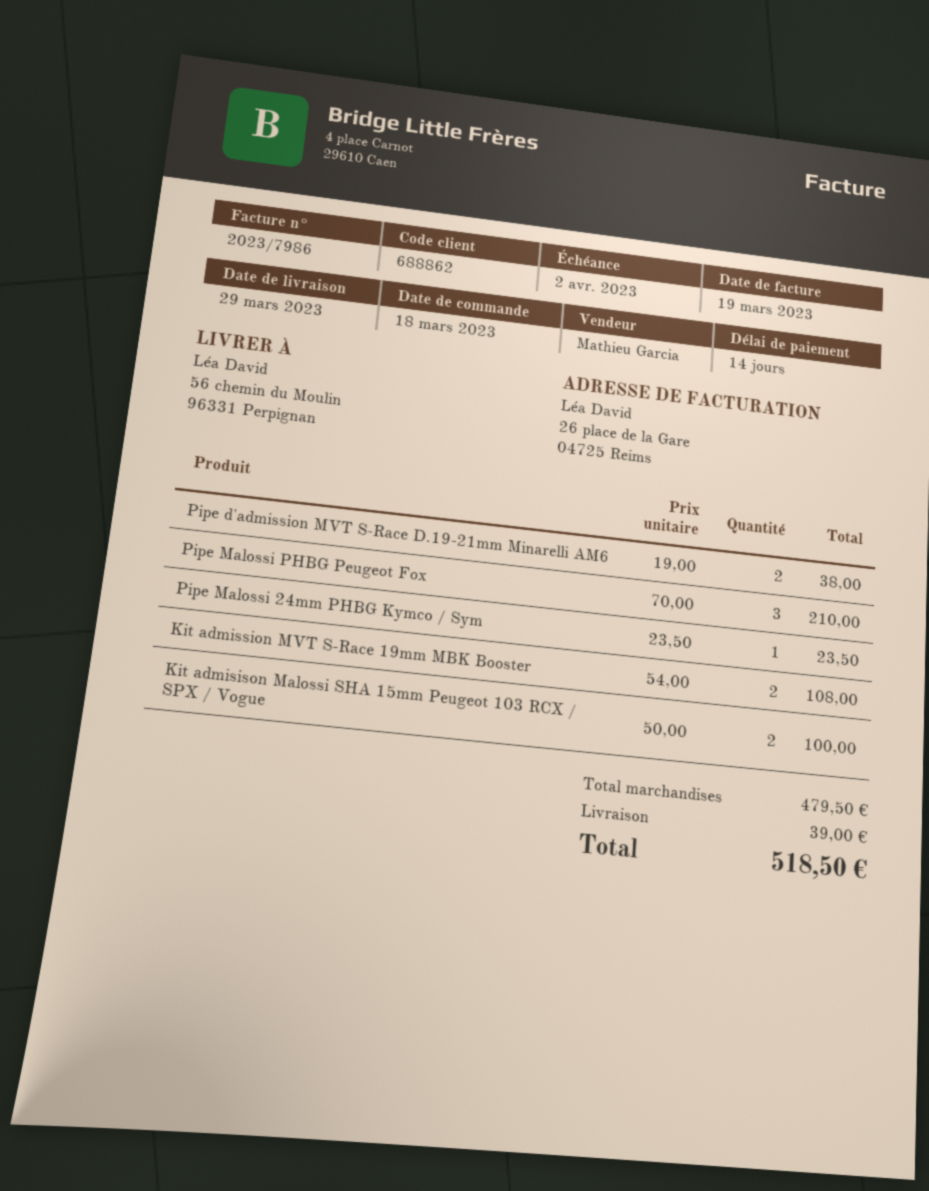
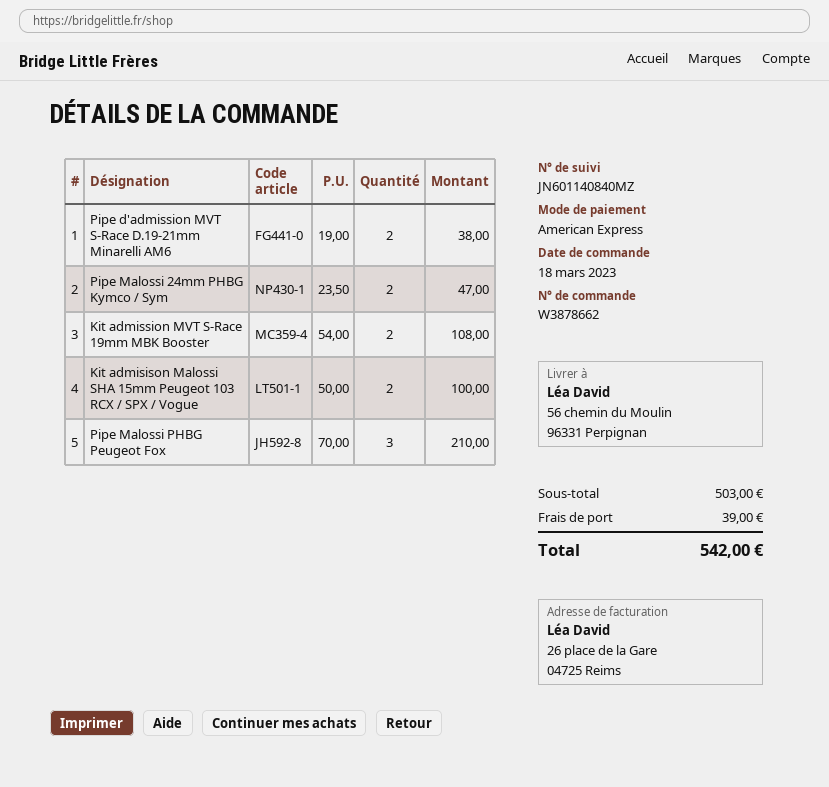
Pipe Malossi 24mm PHBG Kymco / Sym: 1 x 23.50 = 23.50 -> 2 x 23.50 = 47.00
subtotal: 479.50 -> 503.00
total: 518.50 -> 542.00

